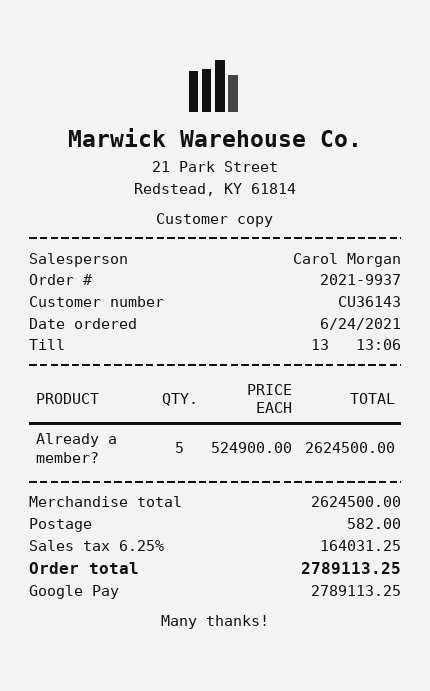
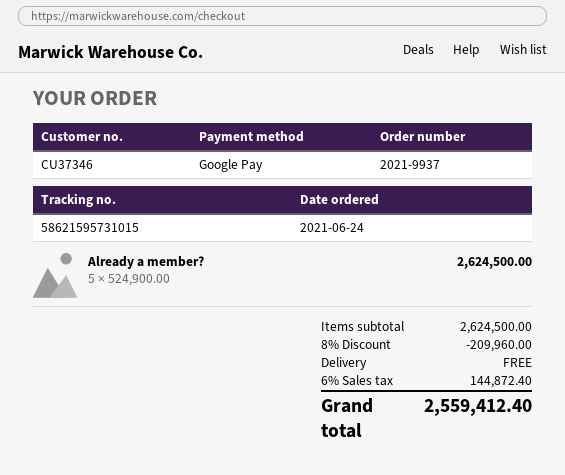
customer number: CU36143 -> CU37346
discount: none -> 8% = 209960.00
shipping: 582.00 -> 0.00
tax: 6.25% = 164031.25 -> 6% = 144872.40
total: 2789113.25 -> 2559412.40

